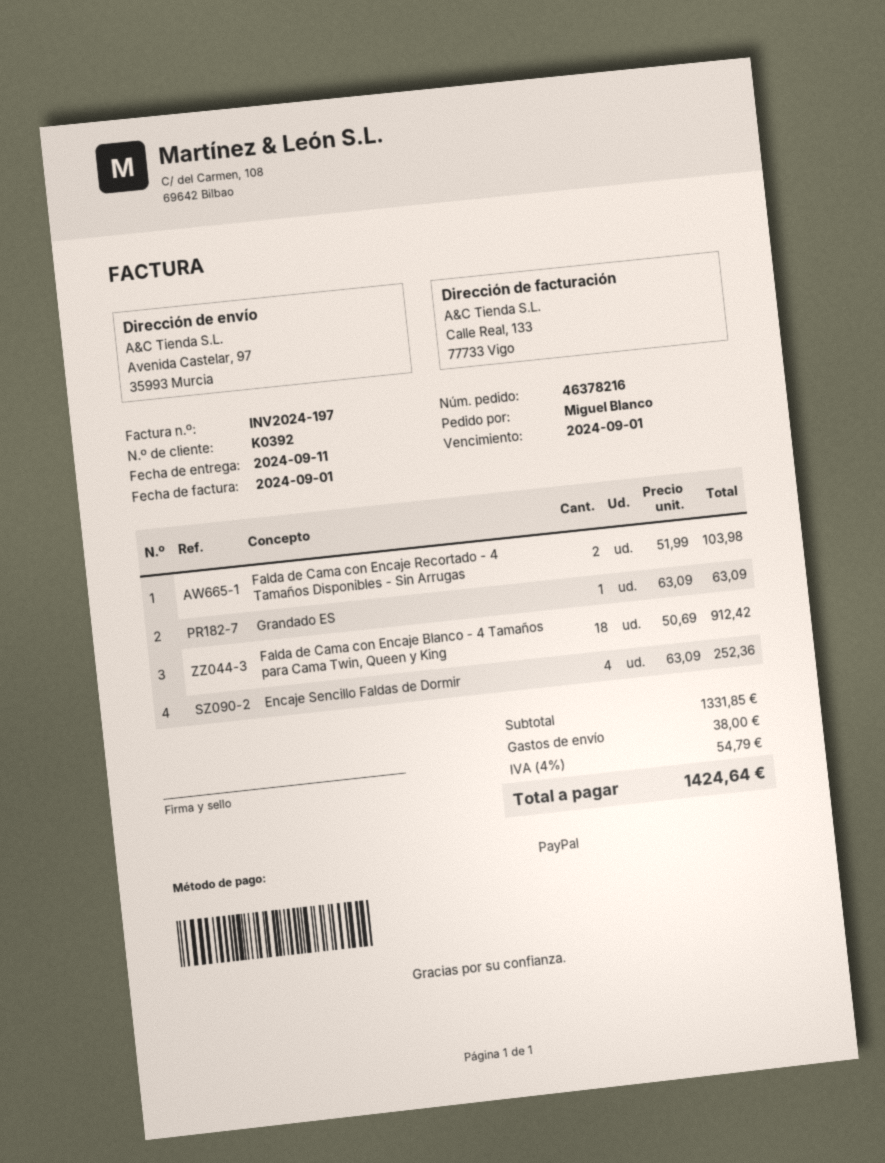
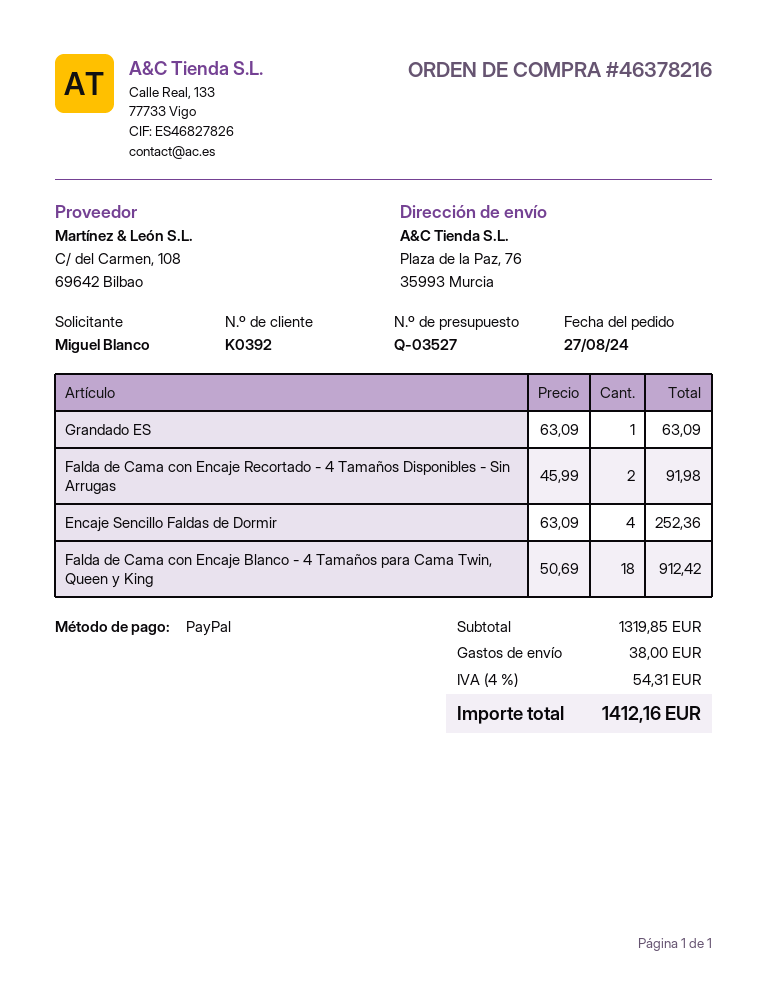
ship to: Avenida Castelar, 97, 35993 Murcia -> Plaza de la Paz, 76, 35993 Murcia
Falda de Cama con Encaje Recortado - 4 Tamaños Disponibles - Sin Arrugas: 2 x 51.99 = 103.98 -> 2 x 45.99 = 91.98
subtotal: 1331.85 -> 1319.85
tax: 4% = 54.79 -> 4% = 54.31
total: 1424.64 -> 1412.16

